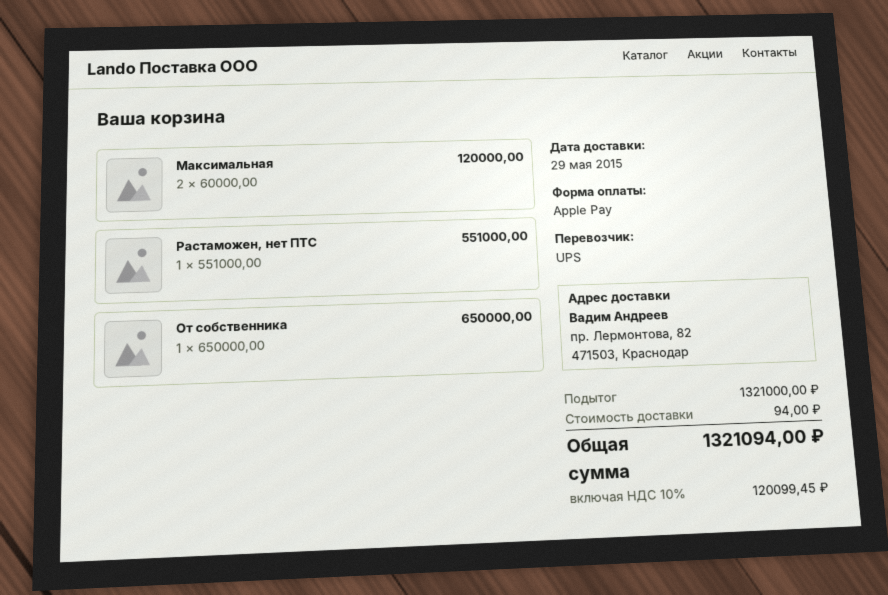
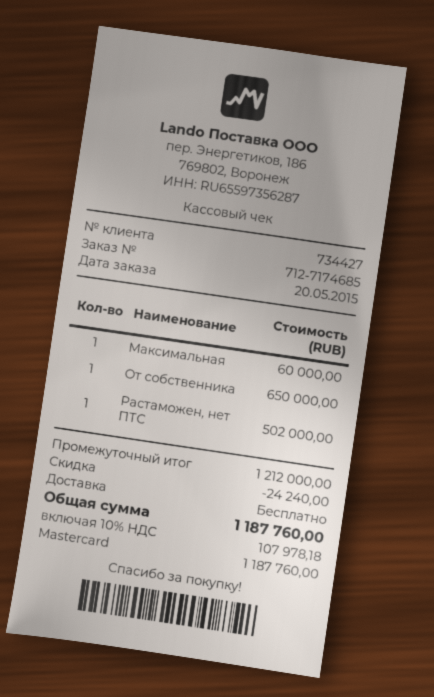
payment method: Apple Pay -> Mastercard
Максимальная: 2 for 120000.00 -> 1 for 60000.00
Растаможен, нет ПТС: 1 for 551000.00 -> 1 for 502000.00
subtotal: 1321000.00 -> 1212000.00
discount: none -> 24240.00
shipping: 94.00 -> 0.00
tax: 10% = 120099.45 -> 10% = 107978.18
total: 1321094.00 -> 1187760.00

